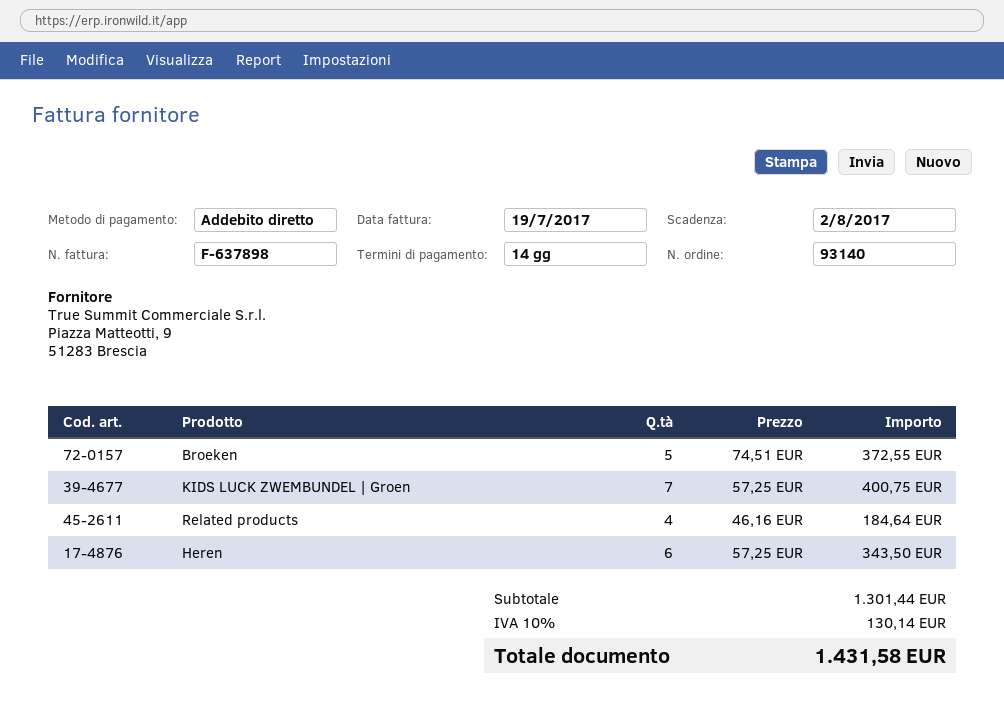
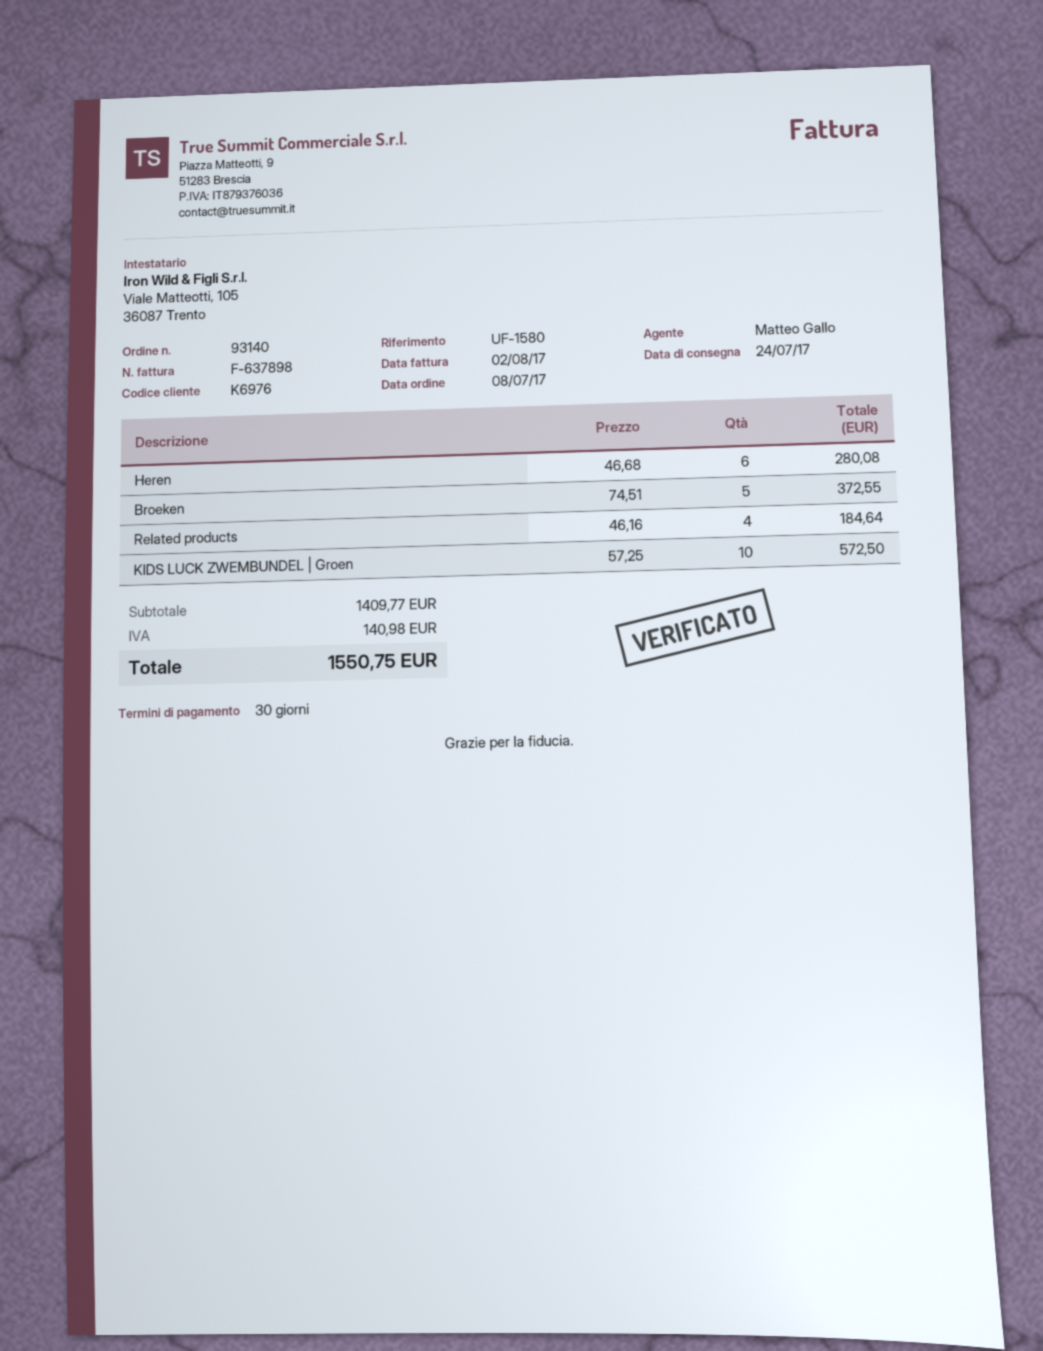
invoice date: 2017-07-19 -> 2017-08-02
payment terms: 14 days -> 30 days
KIDS LUCK ZWEMBUNDEL | Groen: 7 x 57.25 = 400.75 -> 10 x 57.25 = 572.50
Heren: 6 x 57.25 = 343.50 -> 6 x 46.68 = 280.08
subtotal: 1301.44 -> 1409.77
tax: 130.14 -> 140.98
total: 1431.58 -> 1550.75

